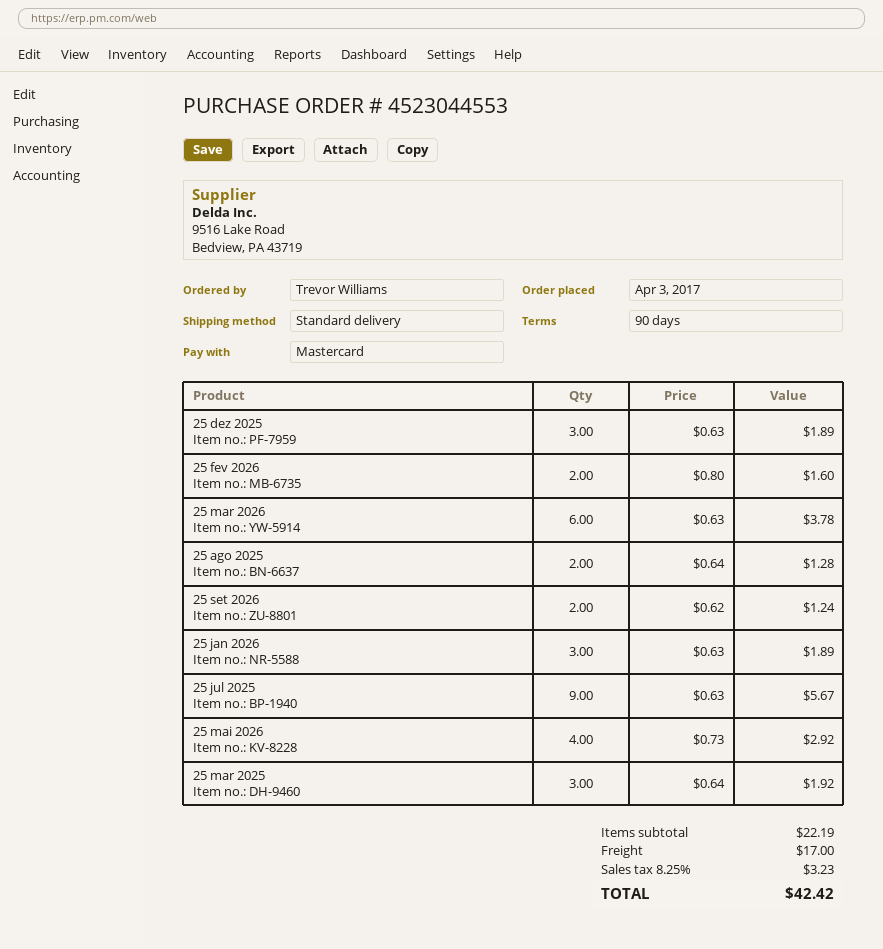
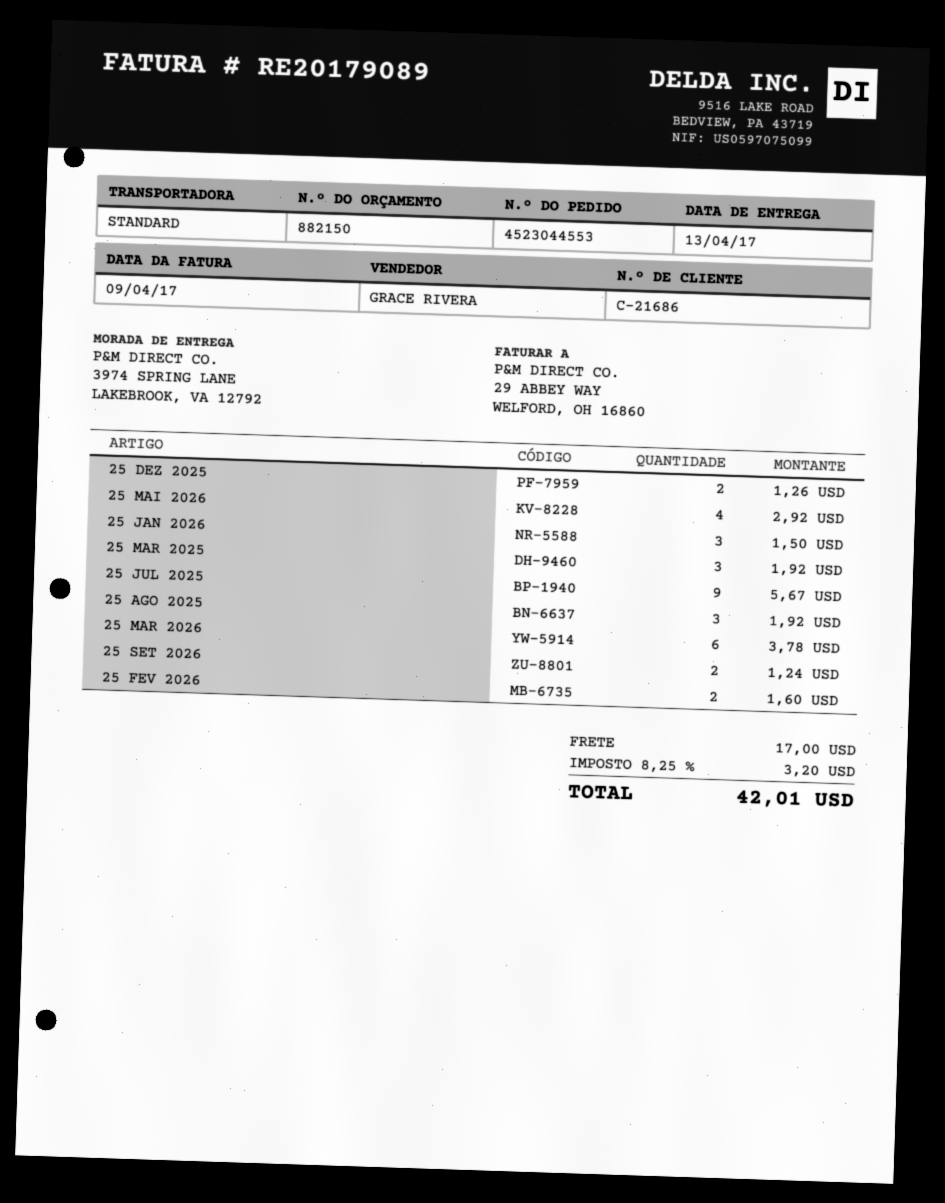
25 dez 2025: 3 for 1.89 -> 2 for 1.26
25 ago 2025: 2 for 1.28 -> 3 for 1.92
25 jan 2026: 3 for 1.89 -> 3 for 1.50
tax: 8.25% = 3.23 -> 8.25% = 3.20
total: 42.42 -> 42.01

